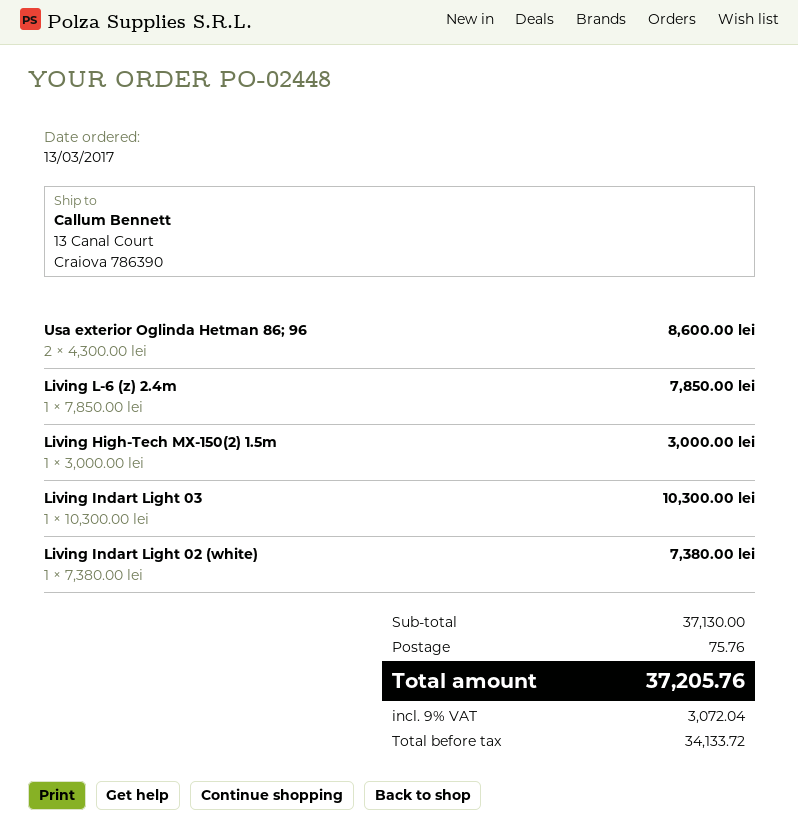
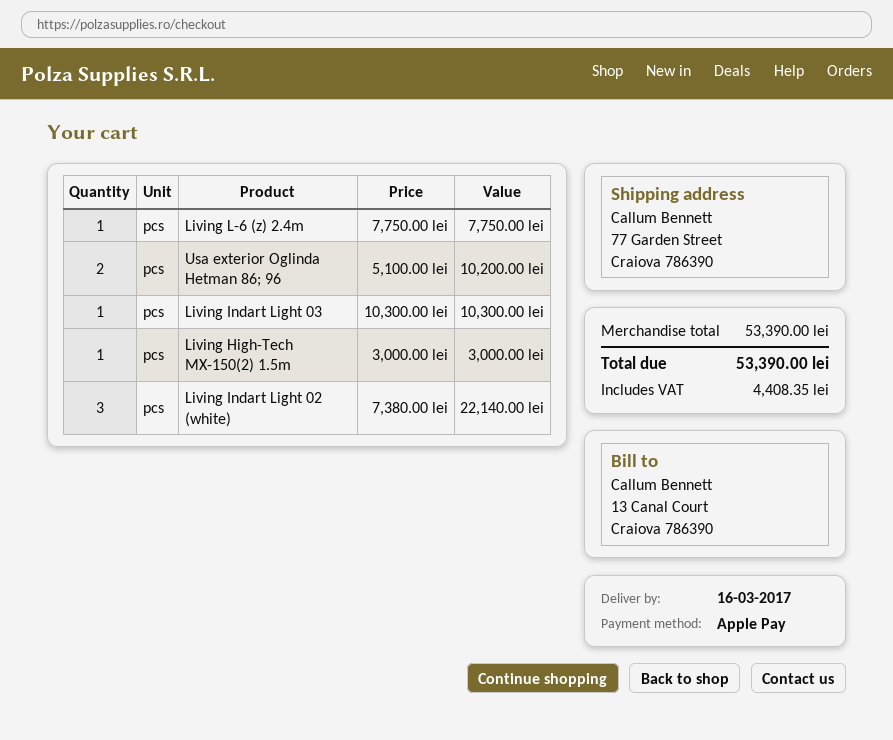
ship to: 13 Canal Court, Craiova 786390 -> 77 Garden Street, Craiova 786390
Usa exterior Oglinda Hetman 86; 96: 2 x 4300.00 = 8600.00 -> 2 x 5100.00 = 10200.00
Living L-6 (z) 2.4m: 1 x 7850.00 = 7850.00 -> 1 x 7750.00 = 7750.00
Living Indart Light 02 (white): 1 x 7380.00 = 7380.00 -> 3 x 7380.00 = 22140.00
subtotal: 37130.00 -> 53390.00
shipping: 75.76 -> none
tax: 3072.04 -> 4408.35
total: 37205.76 -> 53390.00

